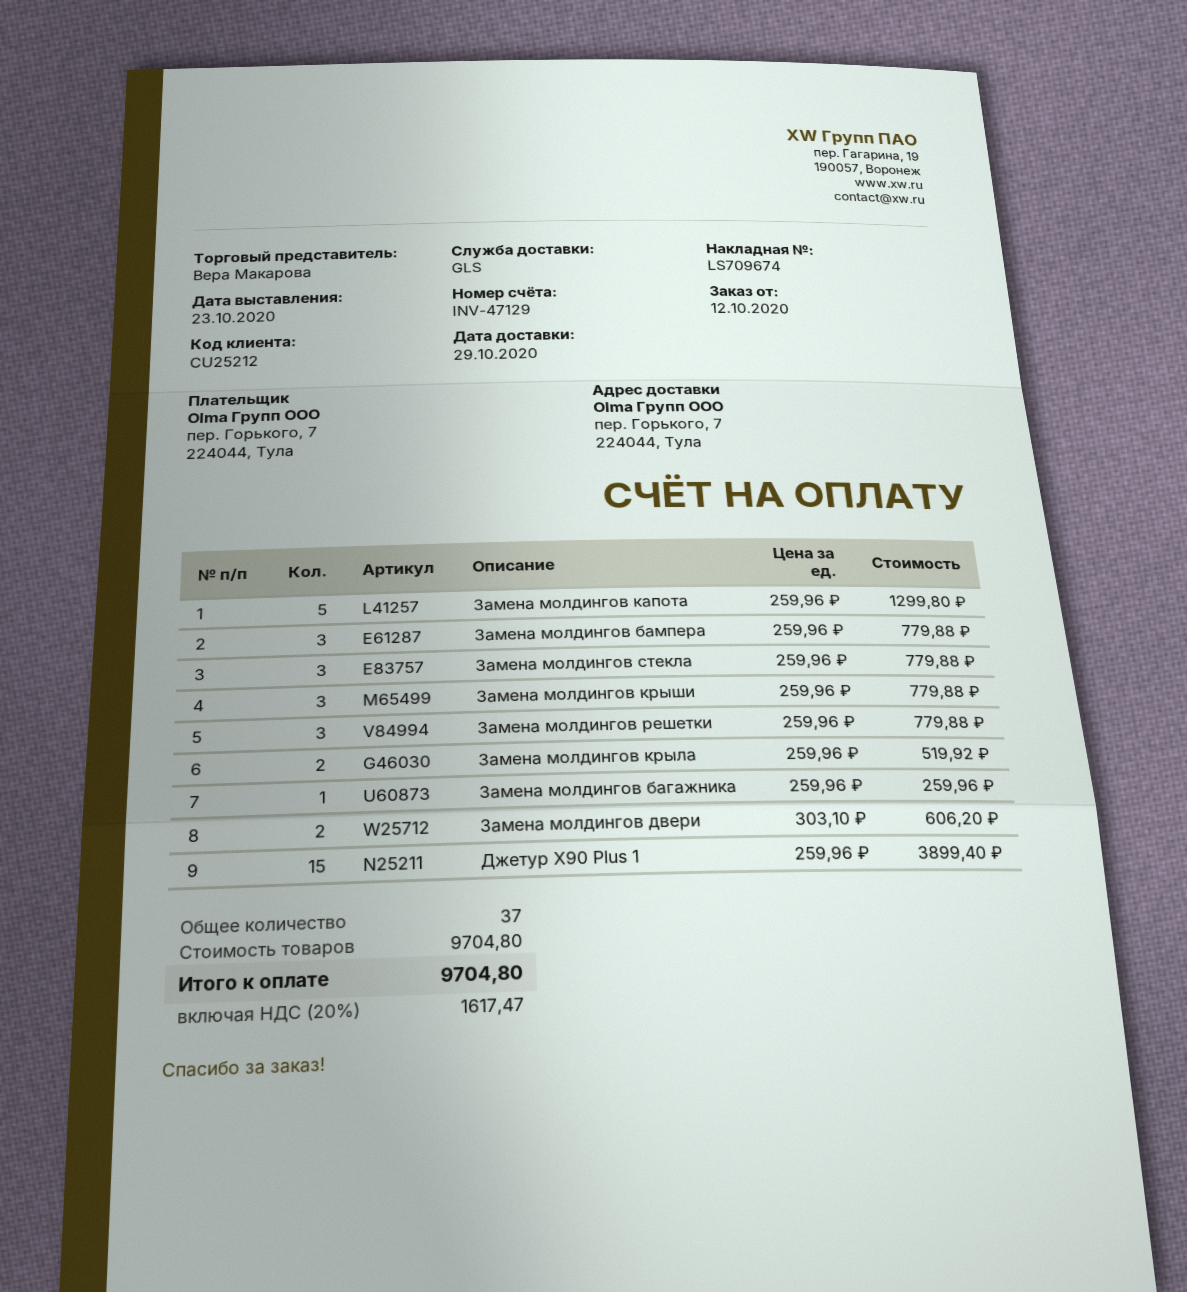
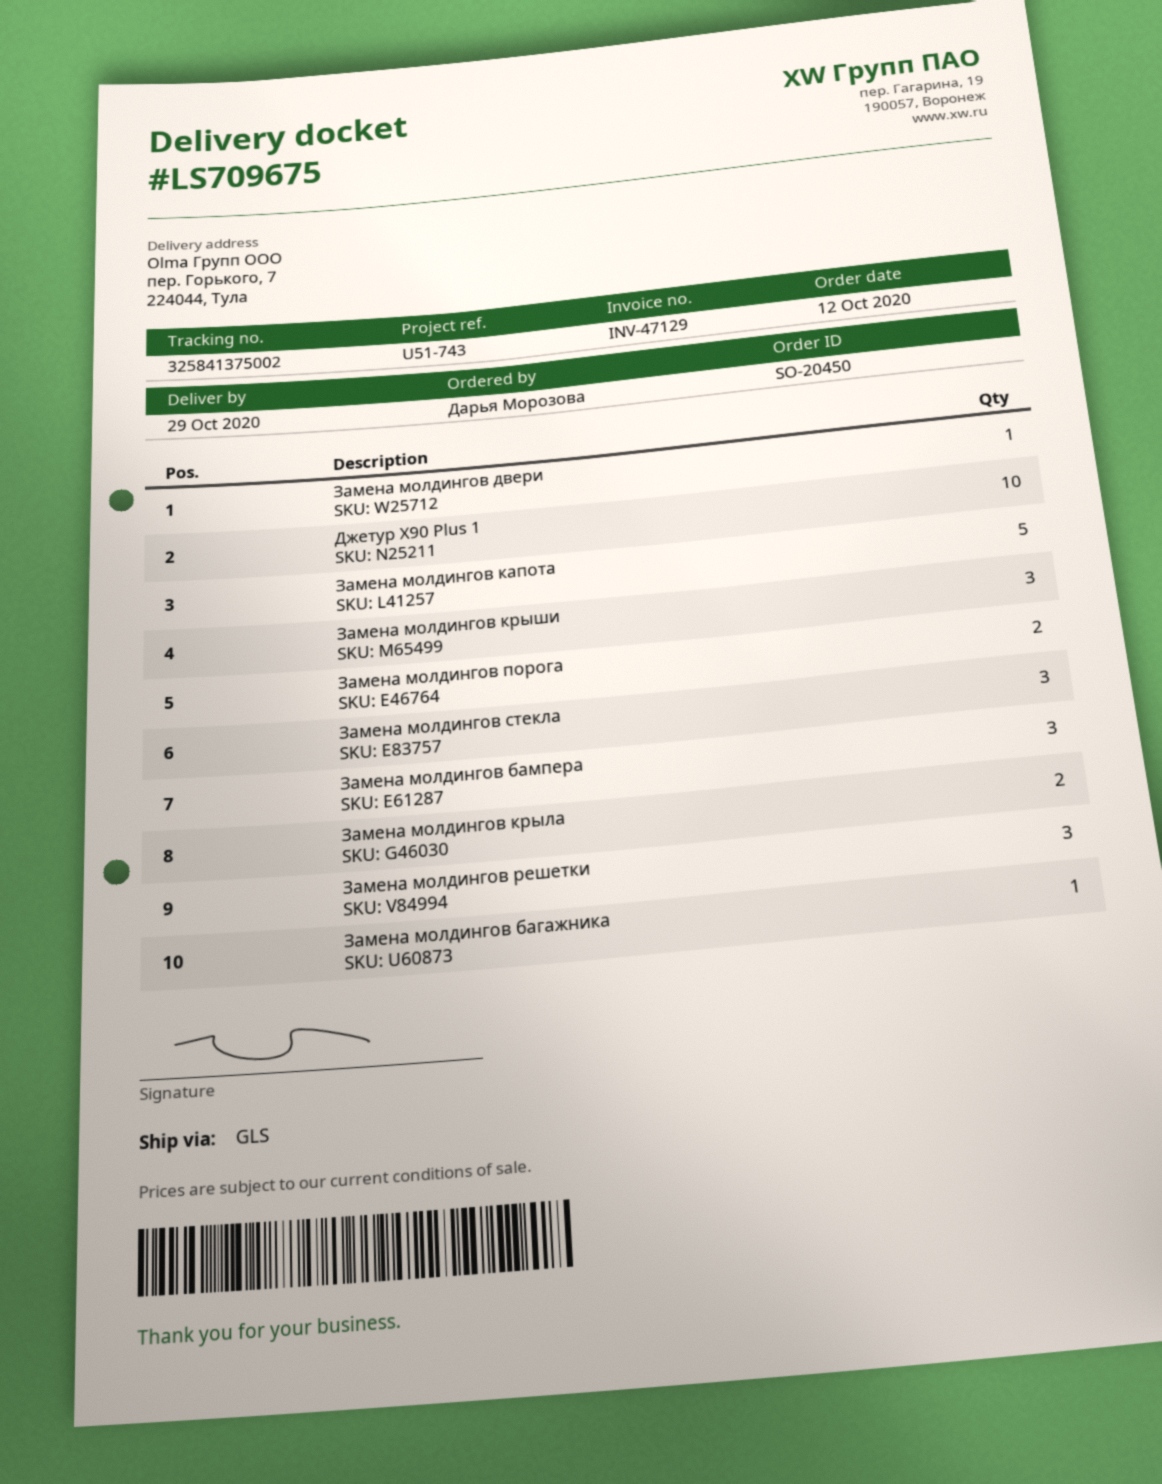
delivery note number: LS709674 -> LS709675
Замена молдингов двери: 2 -> 1
Джетур X90 Plus 1: 15 -> 10
Замена молдингов порога: none -> 2

